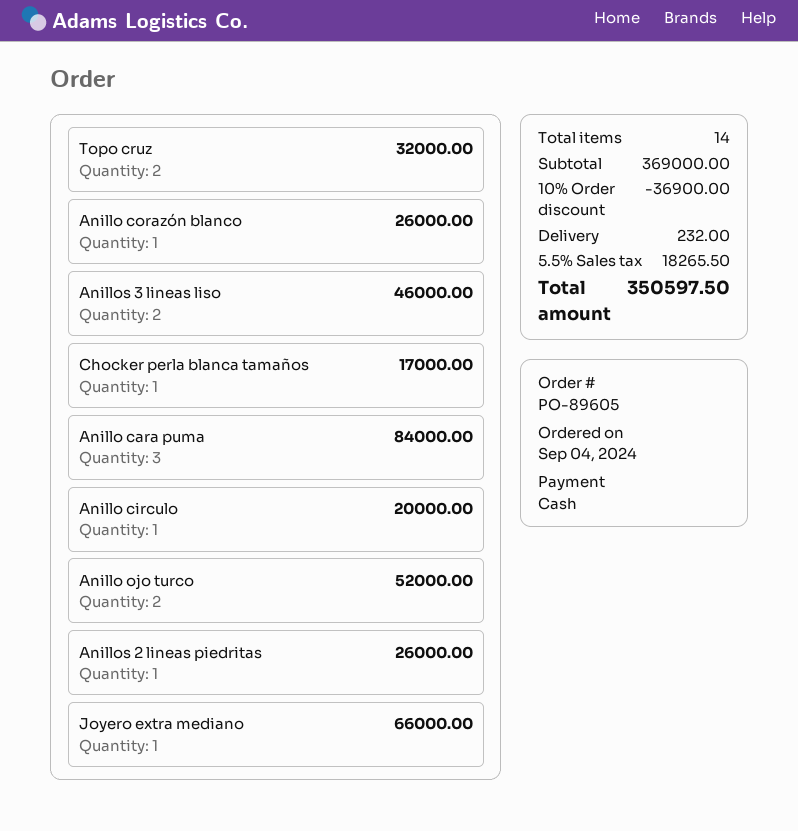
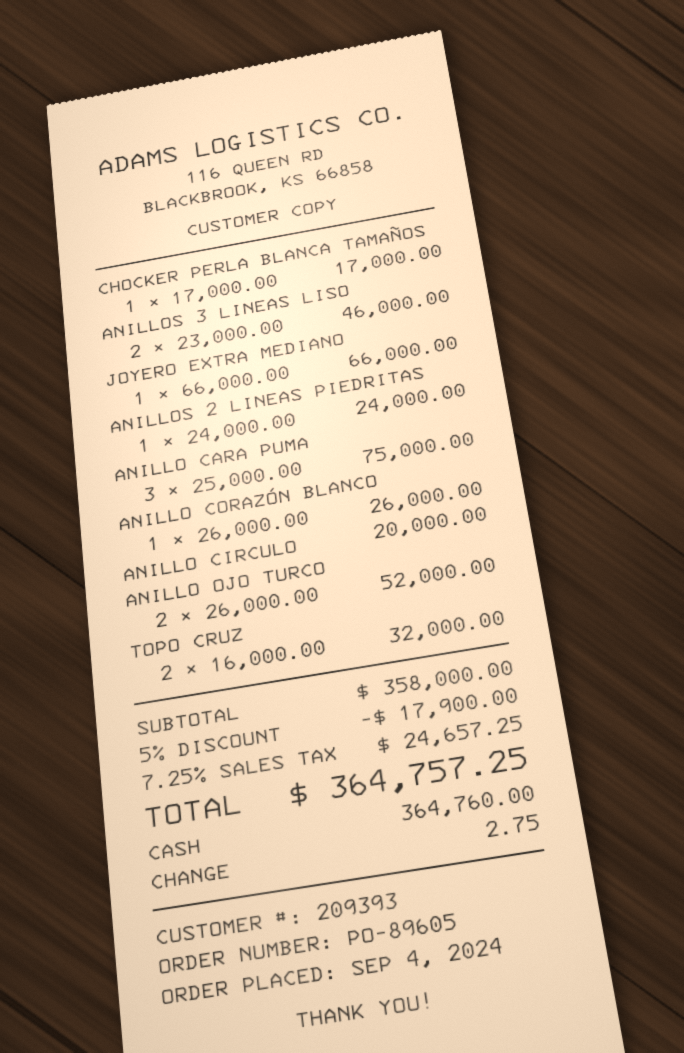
Anillo cara puma: 3 for 84000.00 -> 3 for 75000.00
Anillos 2 lineas piedritas: 1 for 26000.00 -> 1 for 24000.00
subtotal: 369000.00 -> 358000.00
discount: 10% = 36900.00 -> 5% = 17900.00
shipping: 232.00 -> none
tax: 5.5% = 18265.50 -> 7.25% = 24657.25
total: 350597.50 -> 364757.25

